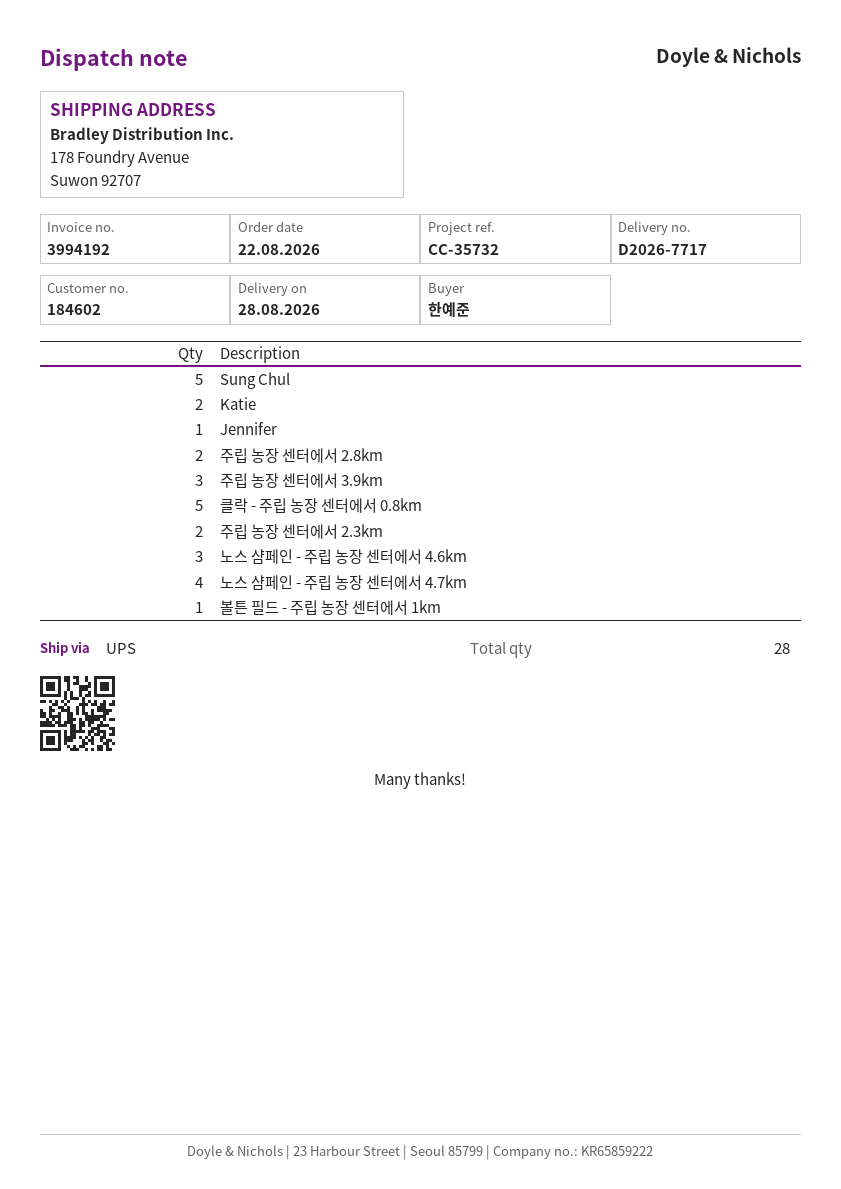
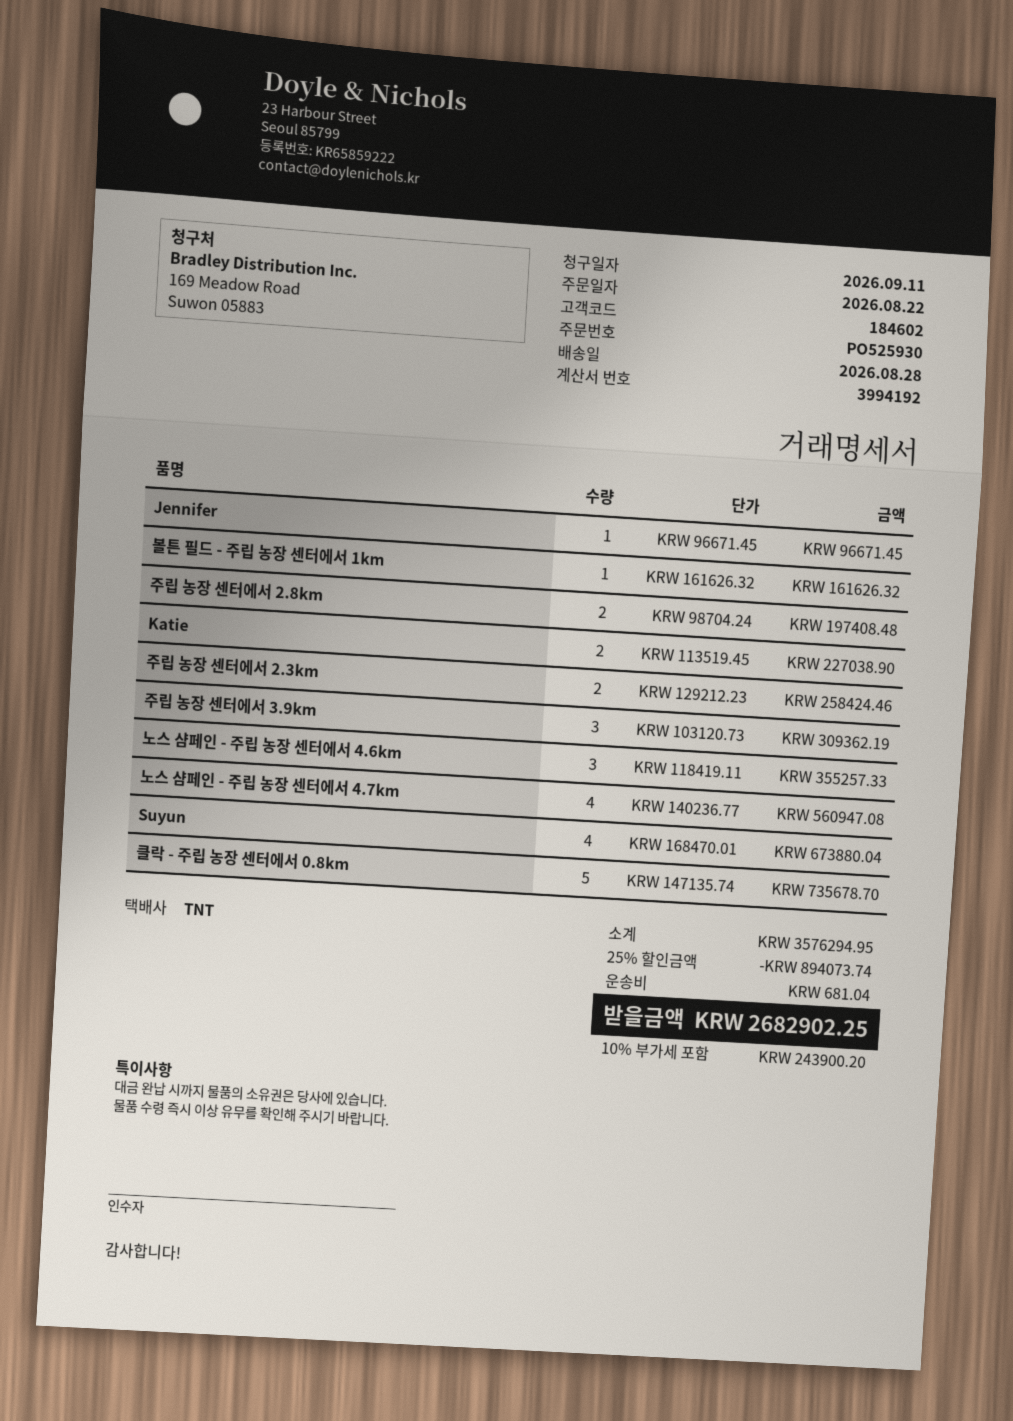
shipping method: UPS -> TNT
Sung Chul: 5 -> none
Suyun: none -> 4

